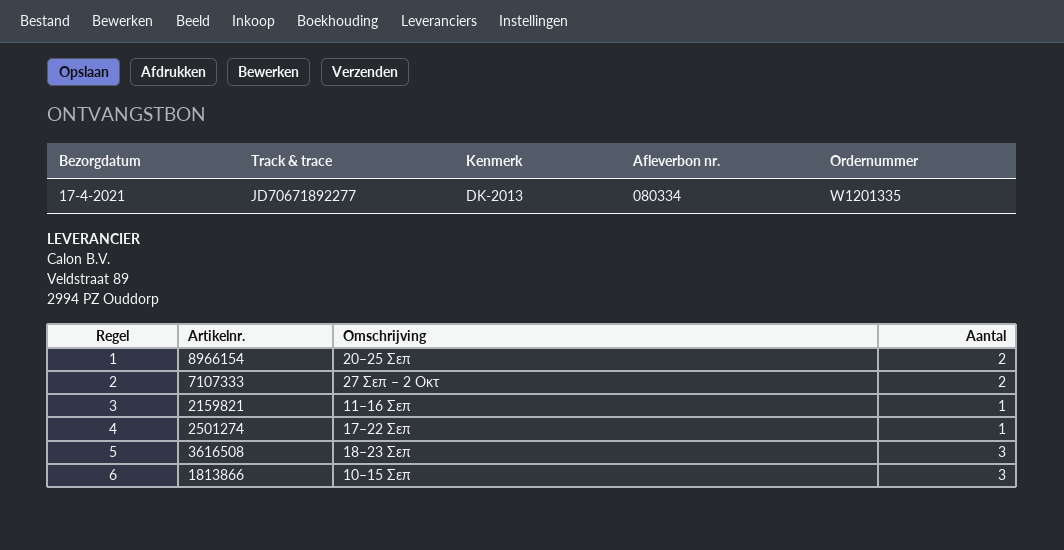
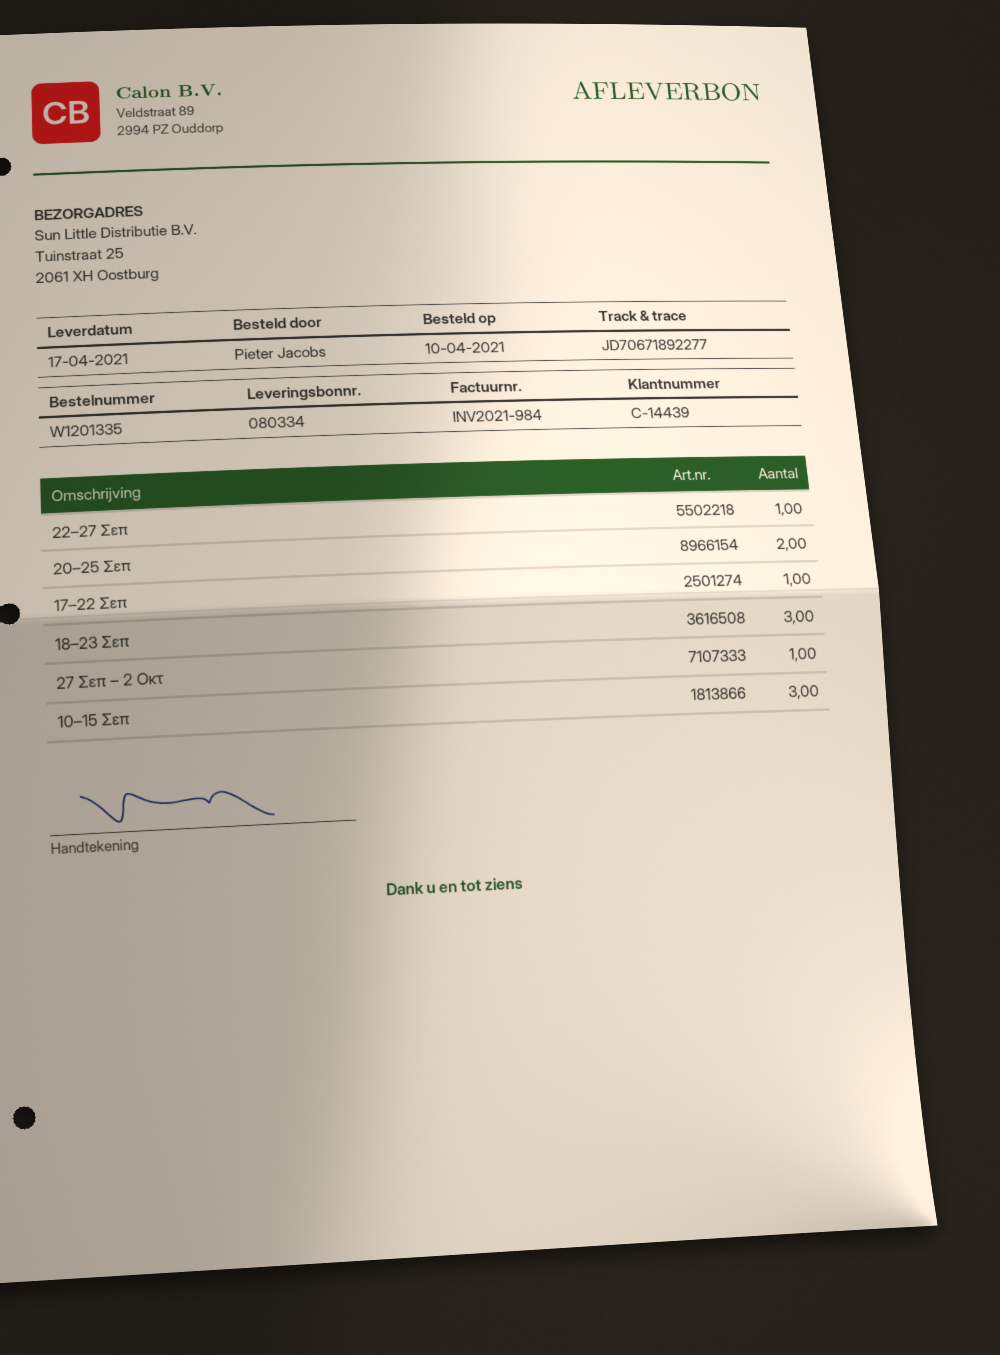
27 Σεπ – 2 Οκτ: 2 -> 1
11–16 Σεπ: 1 -> none
22–27 Σεπ: none -> 1

